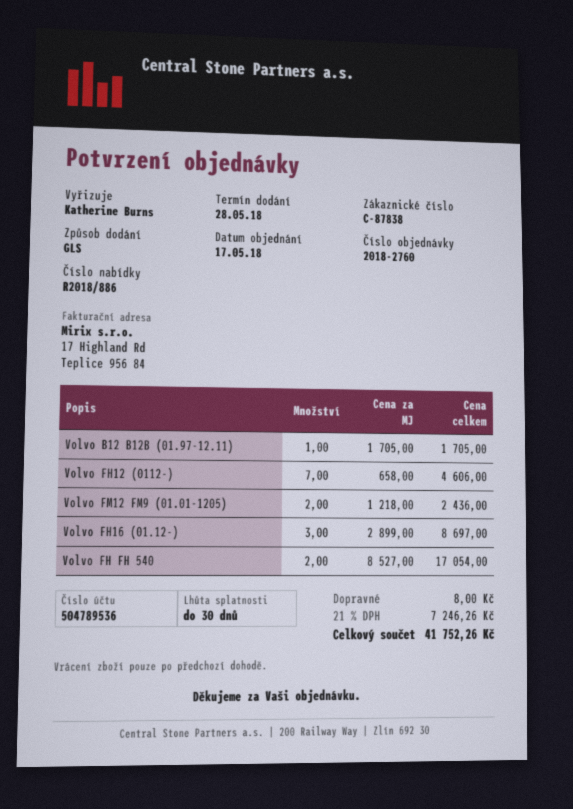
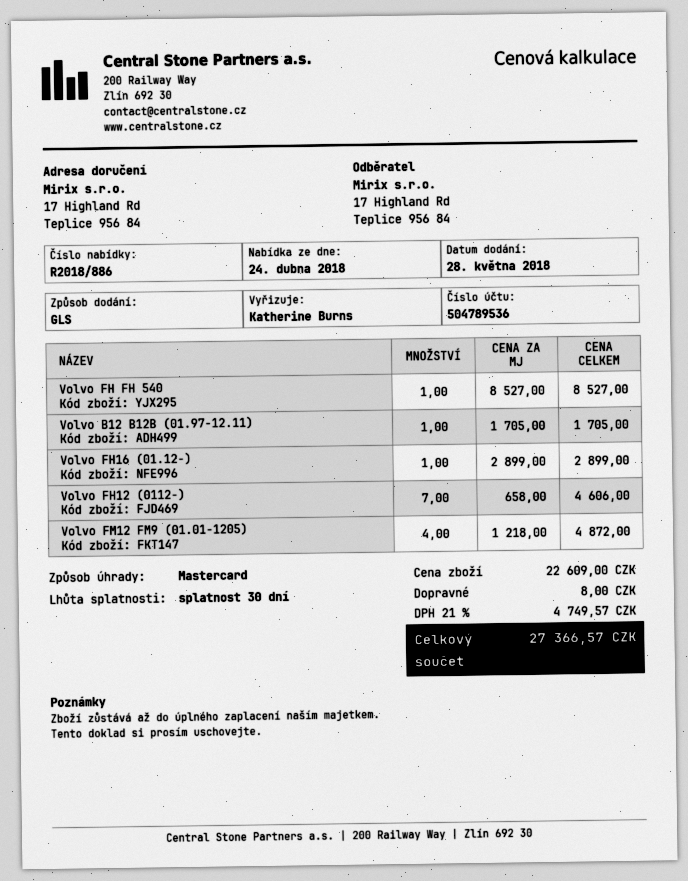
Volvo FM12 FM9 (01.01-1205): 2 x 1218.00 = 2436.00 -> 4 x 1218.00 = 4872.00
Volvo FH16 (01.12-): 3 x 2899.00 = 8697.00 -> 1 x 2899.00 = 2899.00
Volvo FH FH 540: 2 x 8527.00 = 17054.00 -> 1 x 8527.00 = 8527.00
tax: 21% = 7246.26 -> 21% = 4749.57
total: 41752.26 -> 27366.57

